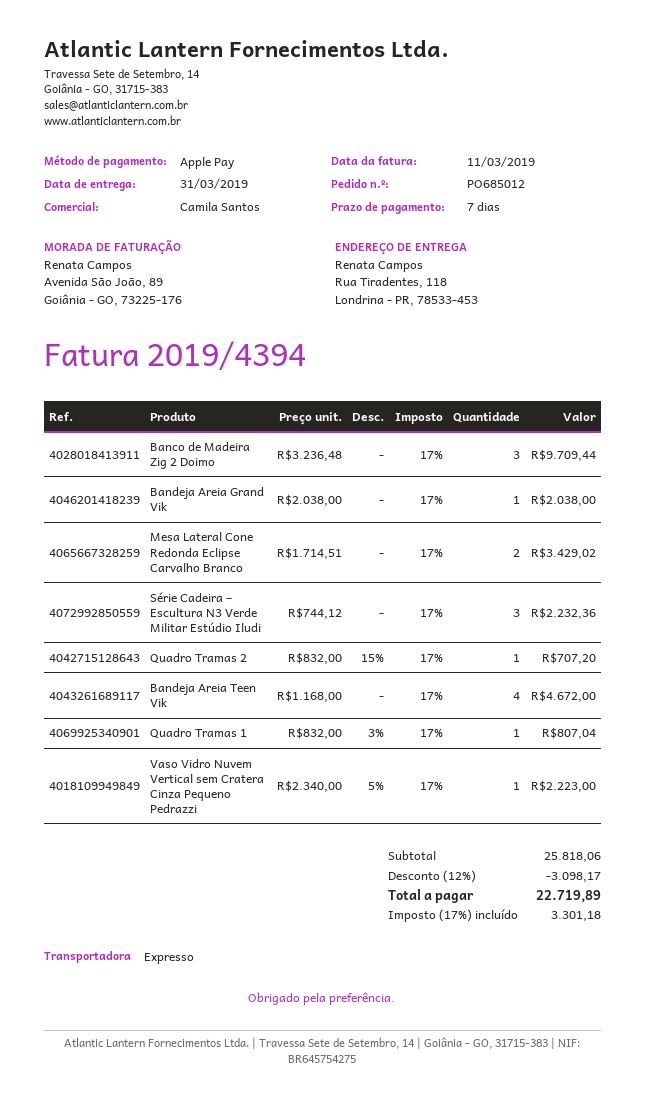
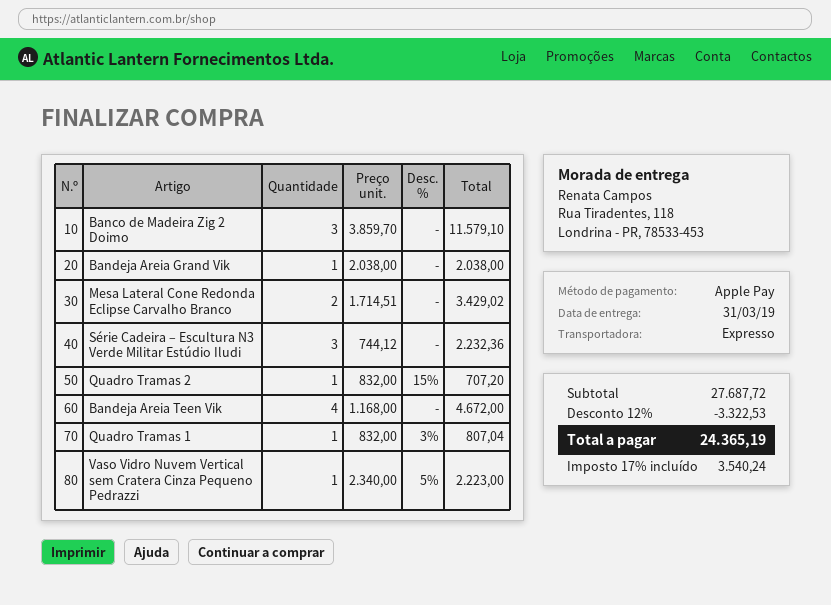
Banco de Madeira Zig 2 Doimo: 3 x 3236.48 = 9709.44 -> 3 x 3859.70 = 11579.10
subtotal: 25818.06 -> 27687.72
discount: 12% = 3098.17 -> 12% = 3322.53
tax: 17% = 3301.18 -> 17% = 3540.24
total: 22719.89 -> 24365.19

